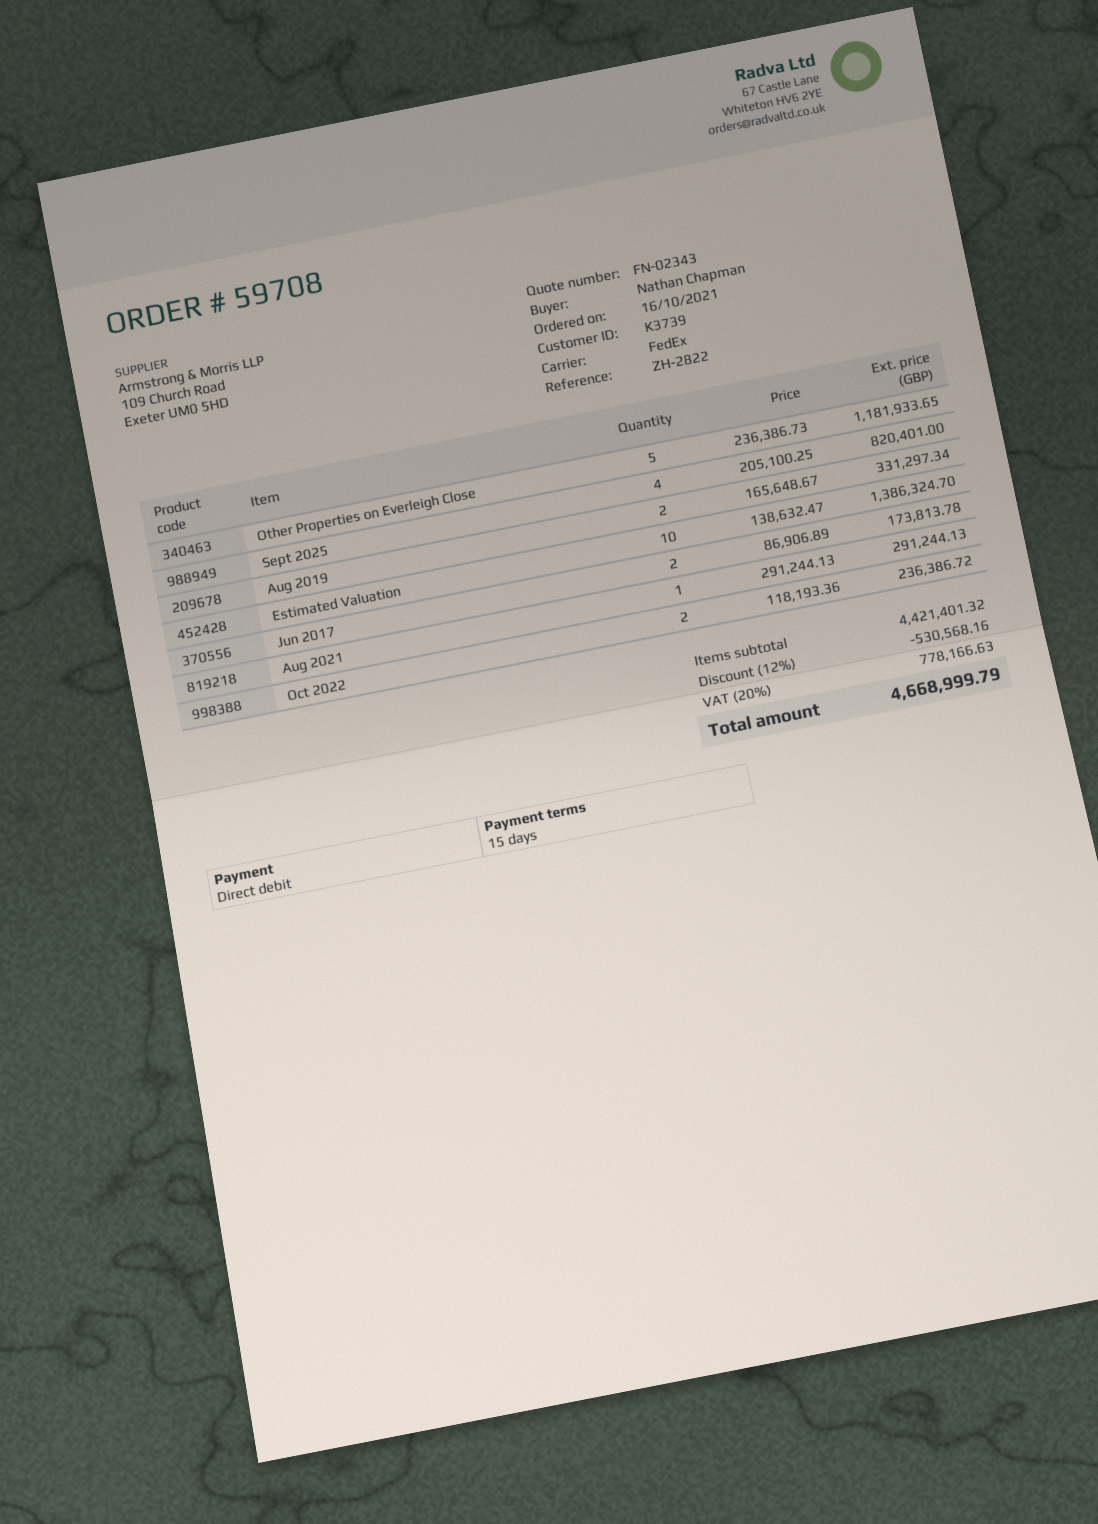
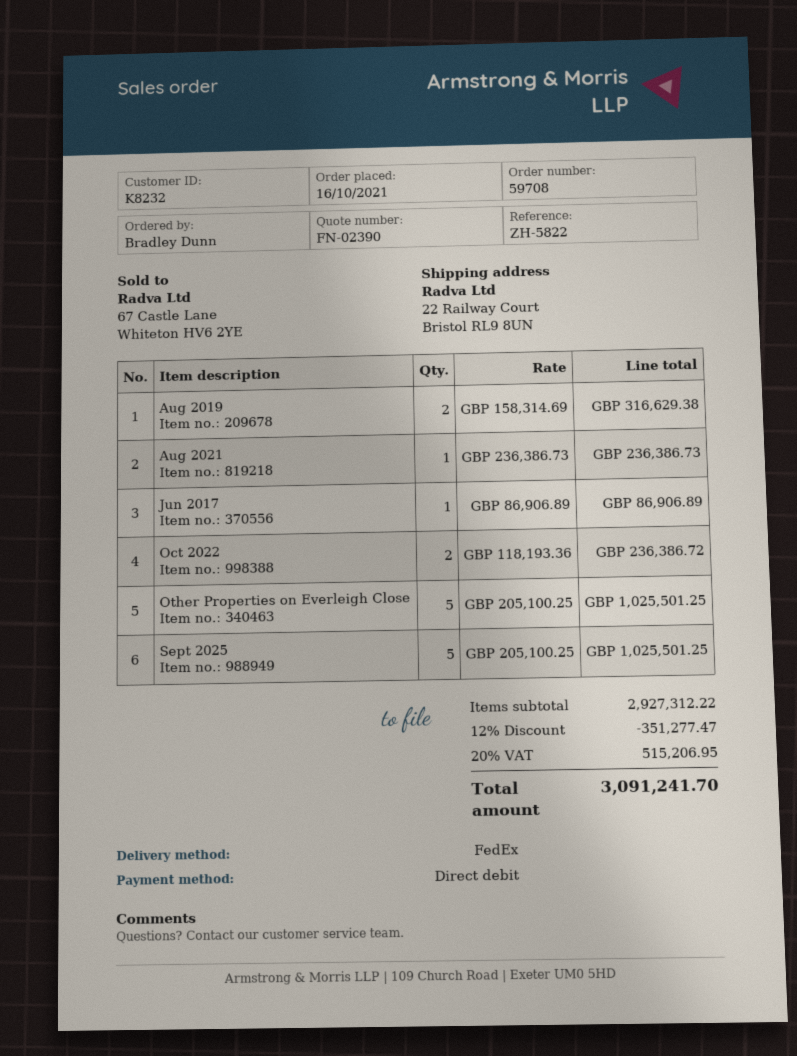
quote number: FN-02343 -> FN-02390
customer number: K3739 -> K8232
reference: ZH-2822 -> ZH-5822
ordered by: Nathan Chapman -> Bradley Dunn
Other Properties on Everleigh Close: 5 x 236386.73 = 1181933.65 -> 5 x 205100.25 = 1025501.25
Sept 2025: 4 x 205100.25 = 820401.00 -> 5 x 205100.25 = 1025501.25
Aug 2019: 2 x 165648.67 = 331297.34 -> 2 x 158314.69 = 316629.38
Estimated Valuation: 10 x 138632.47 = 1386324.70 -> none
Jun 2017: 2 x 86906.89 = 173813.78 -> 1 x 86906.89 = 86906.89
Aug 2021: 1 x 291244.13 = 291244.13 -> 1 x 236386.73 = 236386.73
subtotal: 4421401.32 -> 2927312.22
discount: 12% = 530568.16 -> 12% = 351277.47
tax: 20% = 778166.63 -> 20% = 515206.95
total: 4668999.79 -> 3091241.70

